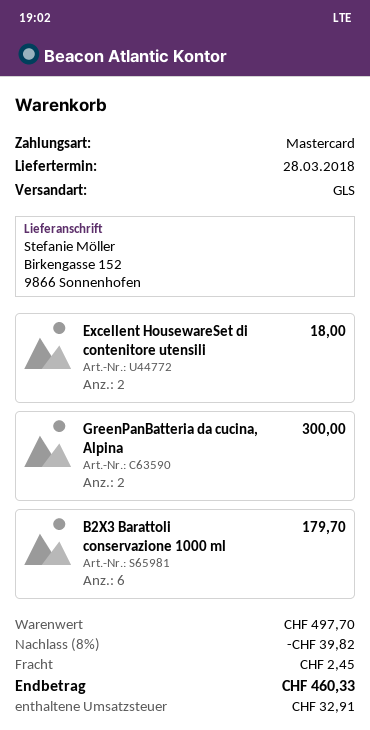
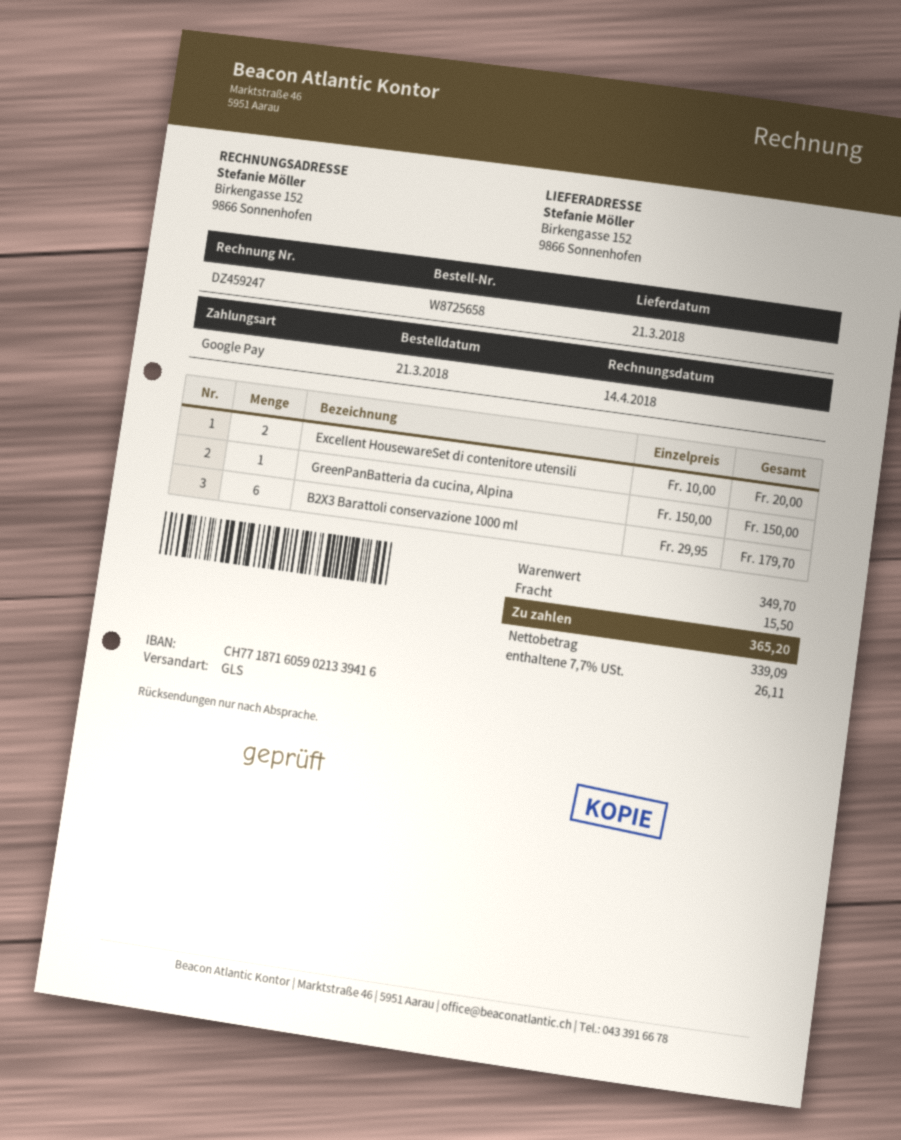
delivery date: 2018-03-28 -> 2018-03-21
payment method: Mastercard -> Google Pay
Excellent HousewareSet di contenitore utensili: 2 for 18.00 -> 2 for 20.00
GreenPanBatteria da cucina, Alpina: 2 for 300.00 -> 1 for 150.00
subtotal: 497.70 -> 349.70
discount: 8% = 39.82 -> none
shipping: 2.45 -> 15.50
tax: 32.91 -> 26.11
total: 460.33 -> 365.20

